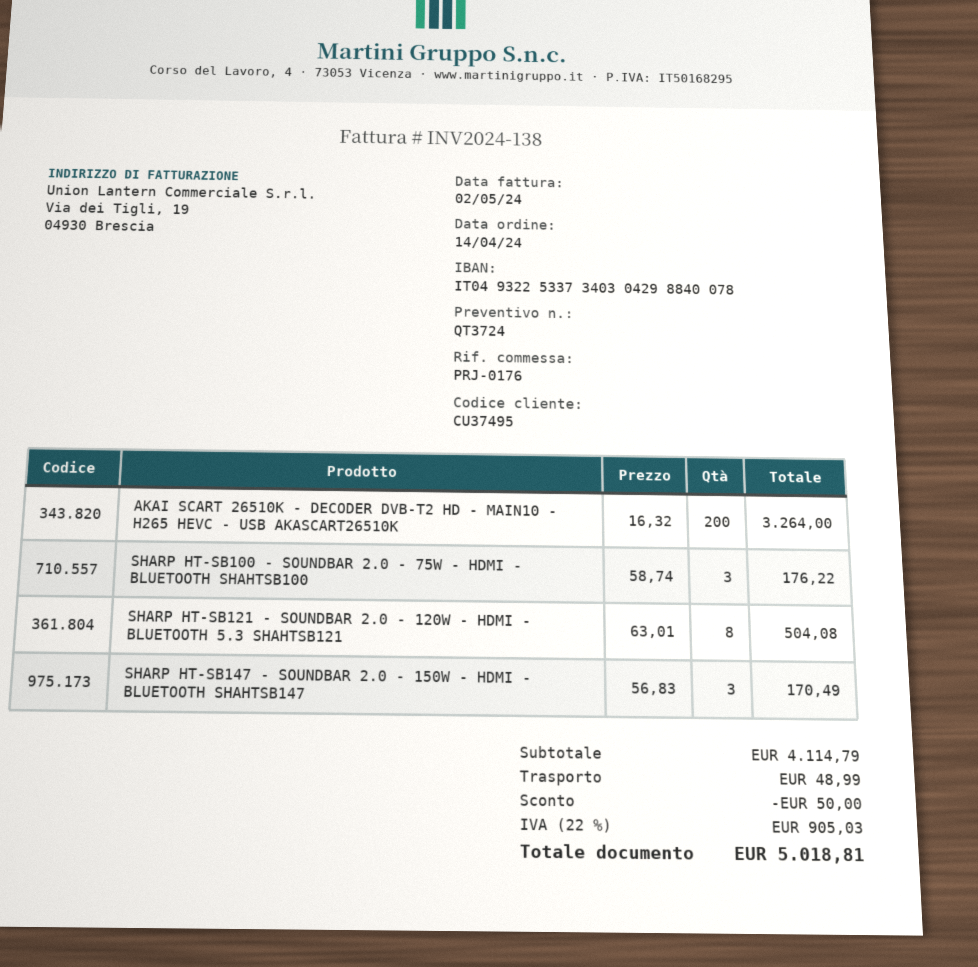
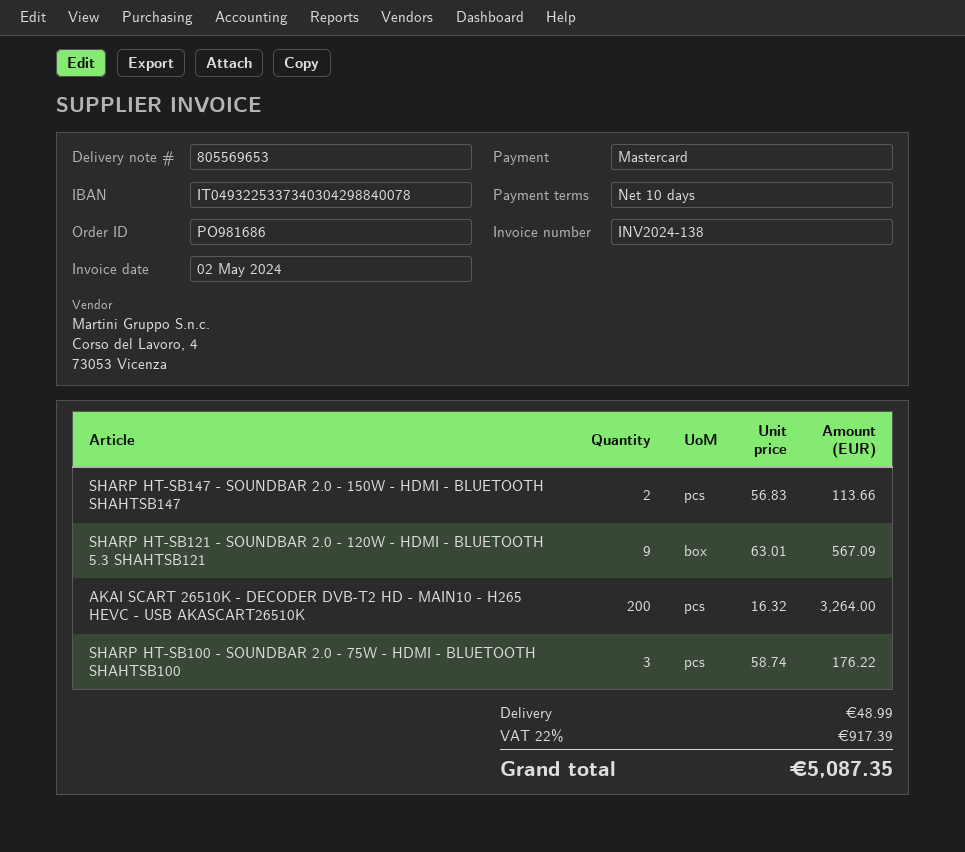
SHARP HT-SB121 - SOUNDBAR 2.0 - 120W - HDMI - BLUETOOTH 5.3 SHAHTSB121: 8 x 63.01 = 504.08 -> 9 x 63.01 = 567.09
SHARP HT-SB147 - SOUNDBAR 2.0 - 150W - HDMI - BLUETOOTH SHAHTSB147: 3 x 56.83 = 170.49 -> 2 x 56.83 = 113.66
discount: 50.00 -> none
tax: 22% = 905.03 -> 22% = 917.39
total: 5018.81 -> 5087.35

